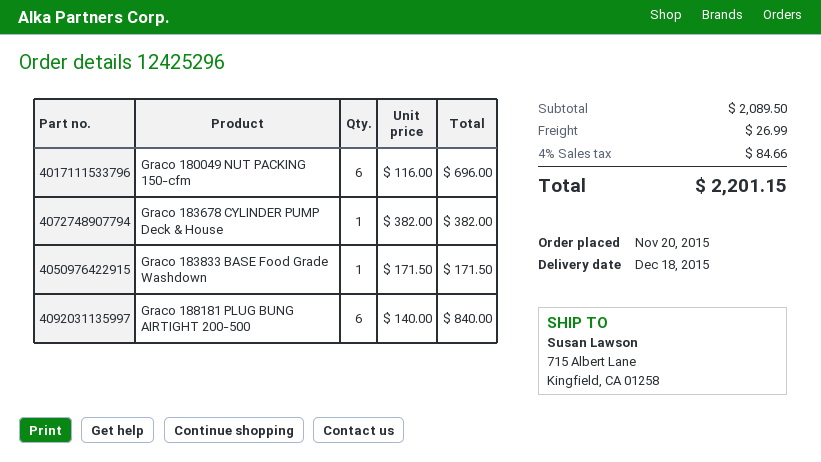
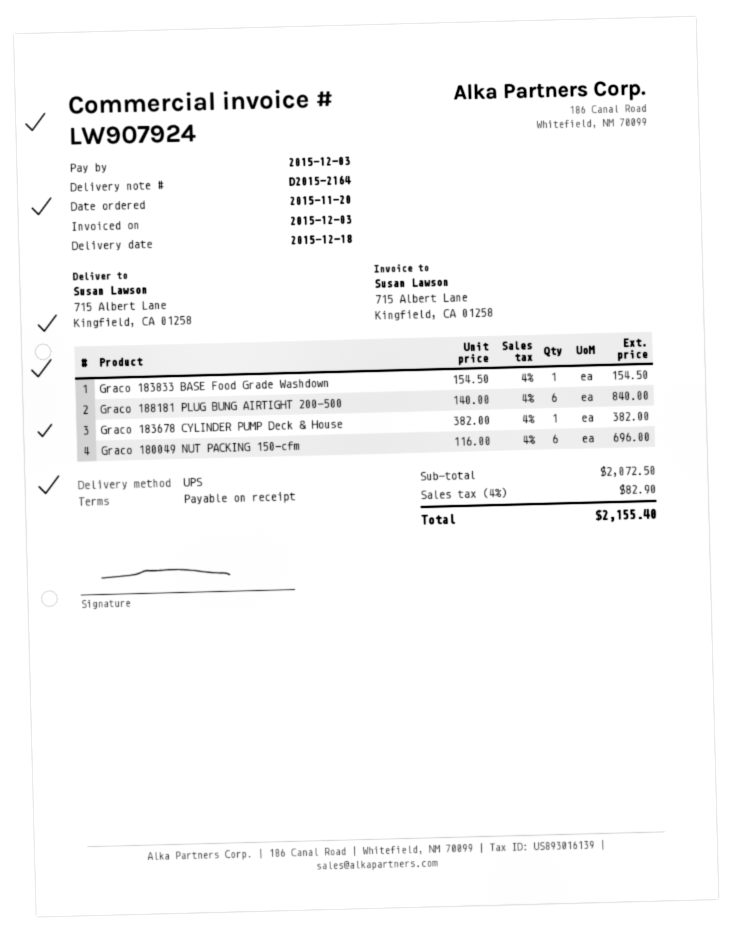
Graco 183833 BASE Food Grade Washdown: 1 x 171.50 = 171.50 -> 1 x 154.50 = 154.50
subtotal: 2089.50 -> 2072.50
shipping: 26.99 -> none
tax: 4% = 84.66 -> 4% = 82.90
total: 2201.15 -> 2155.40

